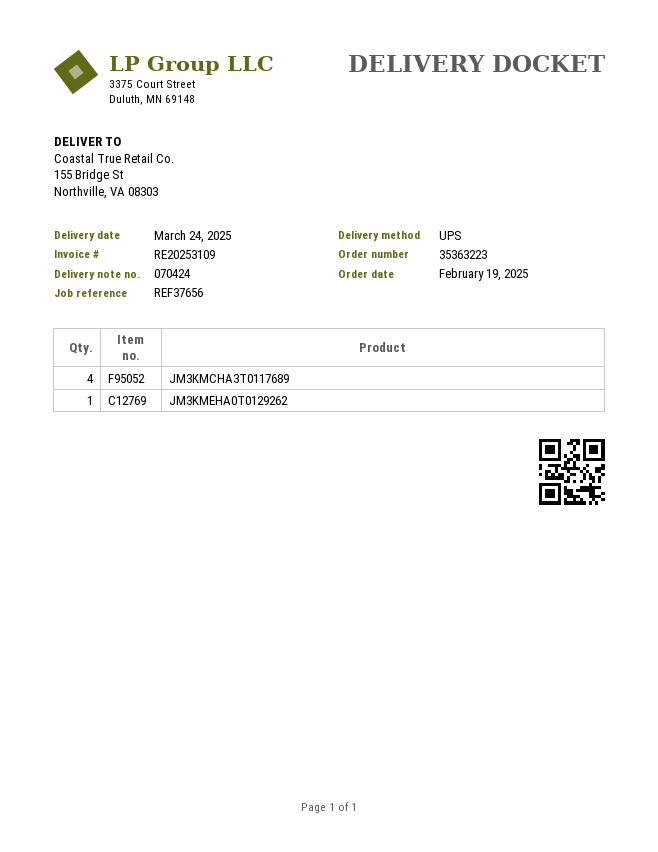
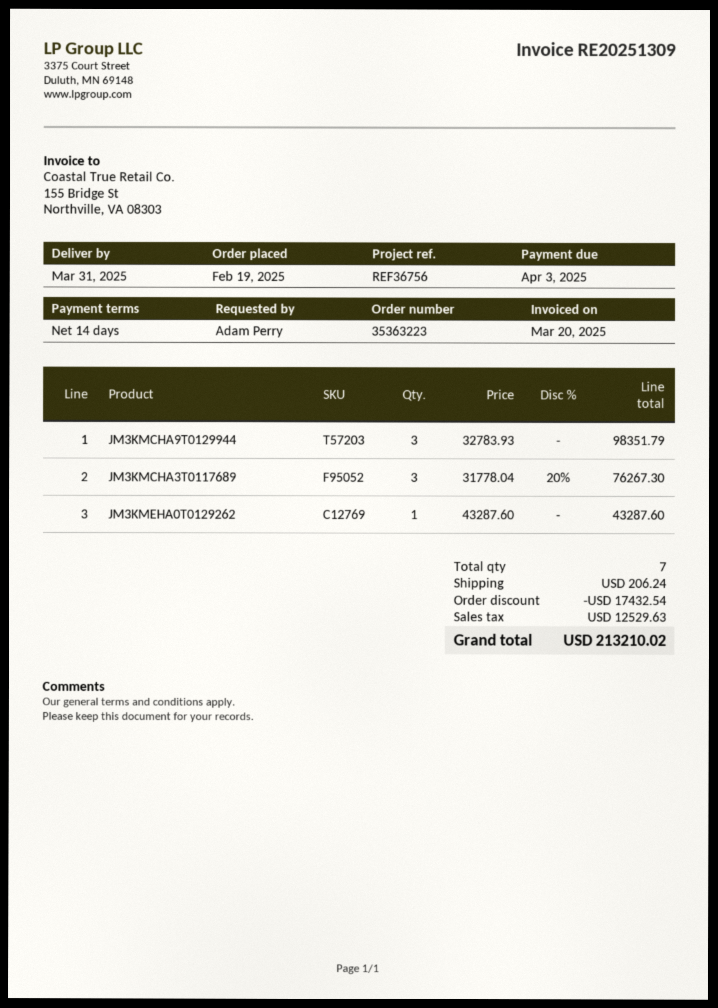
delivery date: 2025-03-24 -> 2025-03-31
invoice number: RE20253109 -> RE20251309
reference: REF37656 -> REF36756
JM3KMCHA3T0117689: 4 -> 3
JM3KMCHA9T0129944: none -> 3

